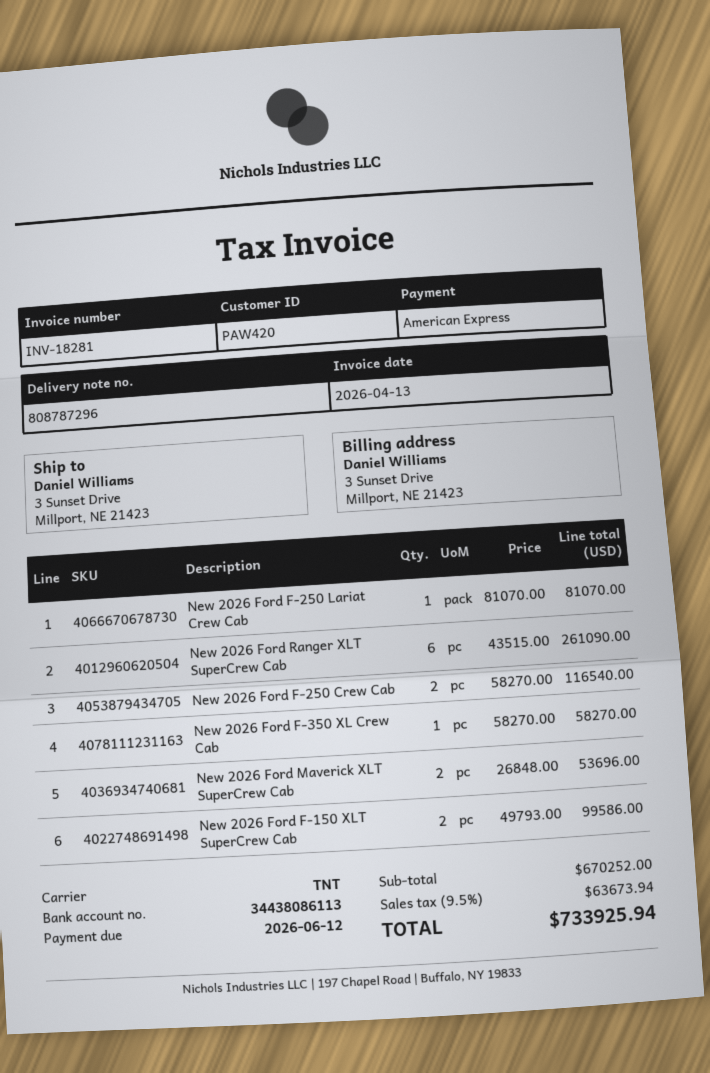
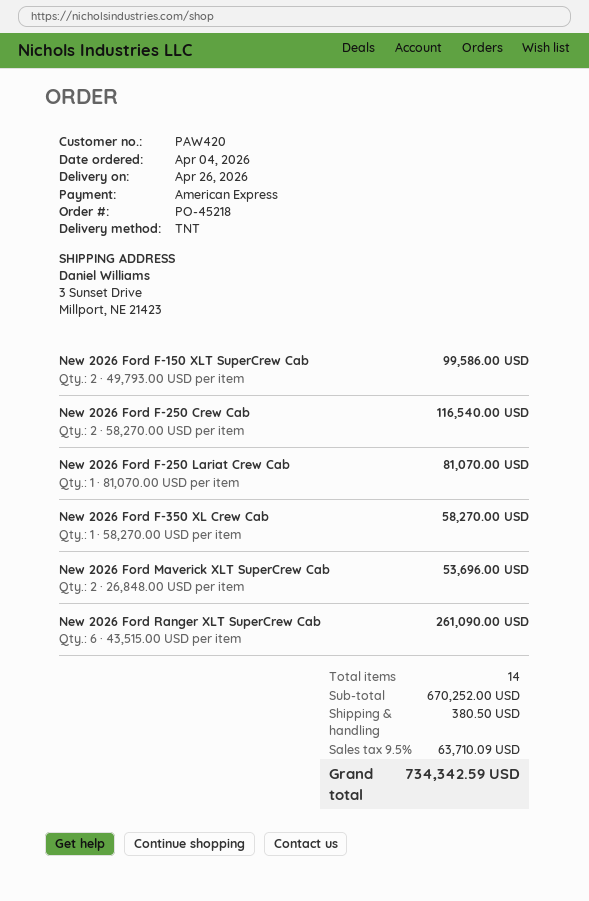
shipping: none -> 380.50
tax: 9.5% = 63673.94 -> 9.5% = 63710.09
total: 733925.94 -> 734342.59

